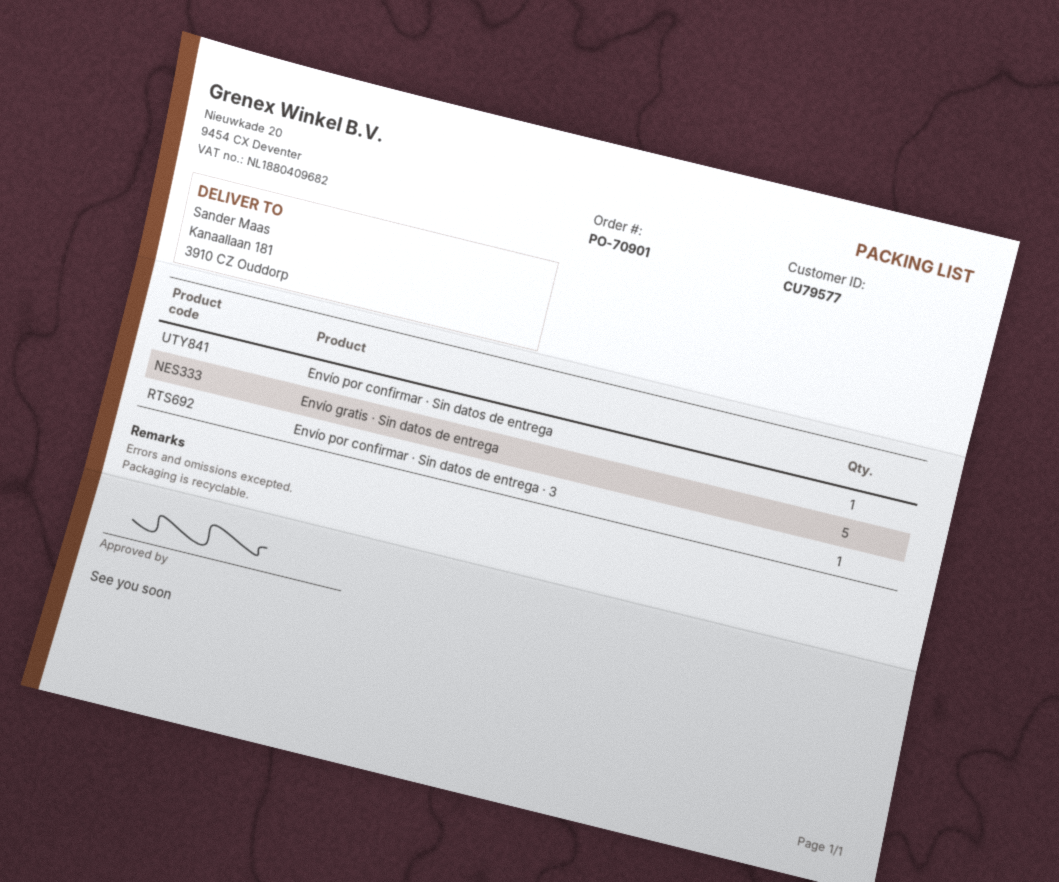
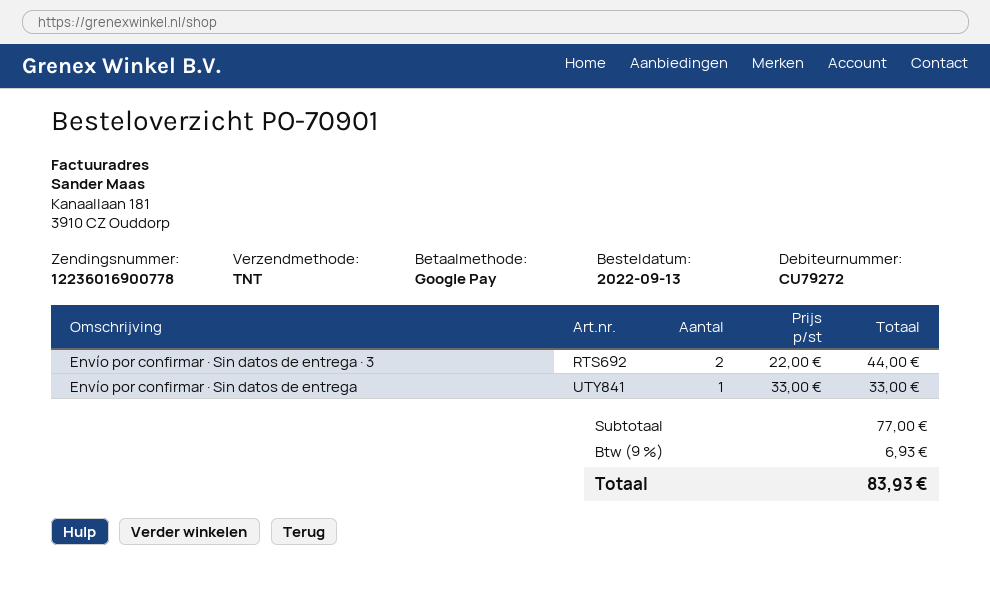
customer number: CU79577 -> CU79272
Envío gratis · Sin datos de entrega: 5 -> none
Envío por confirmar · Sin datos de entrega · 3: 1 -> 2

